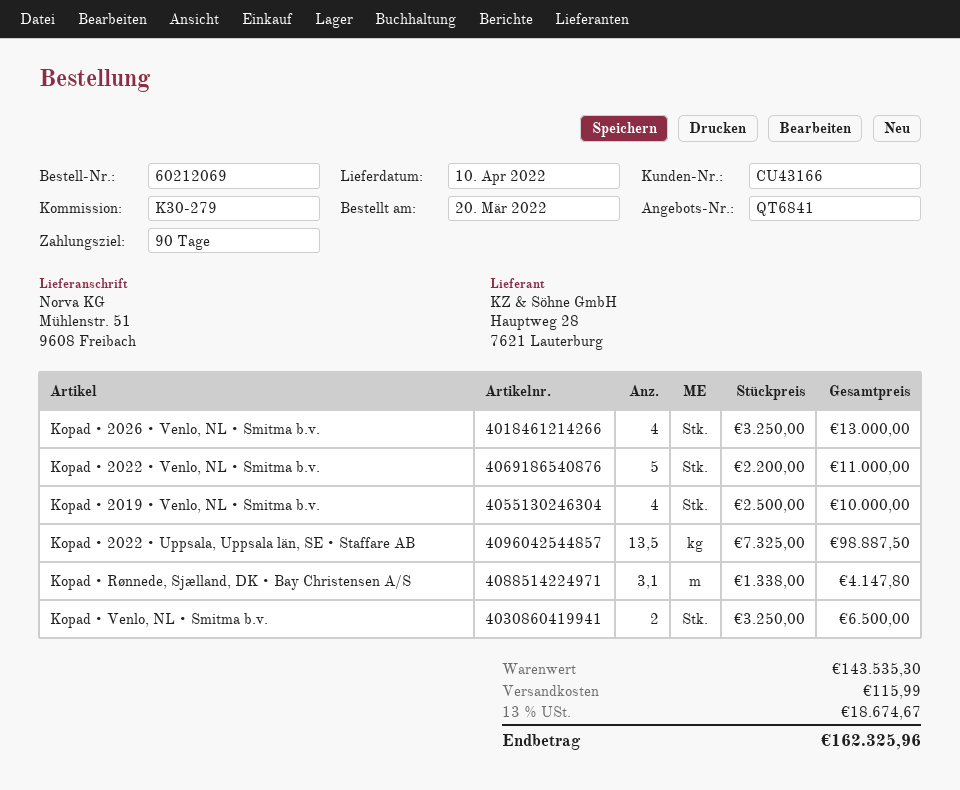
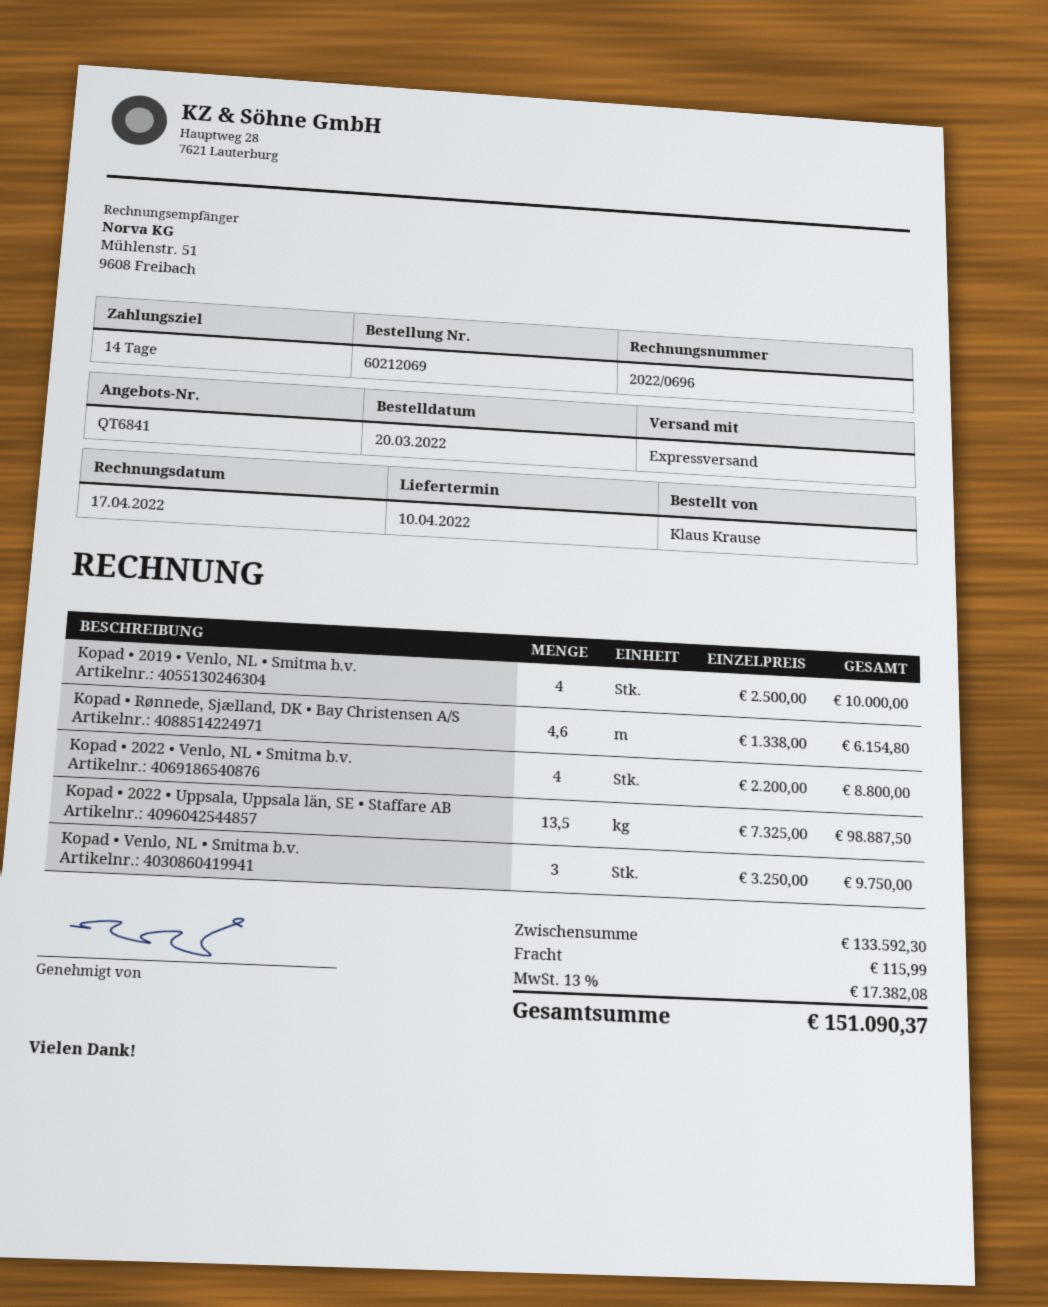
payment terms: 90 days -> 14 days
Kopad • 2026 • Venlo, NL • Smitma b.v.: 4 x 3250.00 = 13000.00 -> none
Kopad • 2022 • Venlo, NL • Smitma b.v.: 5 x 2200.00 = 11000.00 -> 4 x 2200.00 = 8800.00
Kopad • Rønnede, Sjælland, DK • Bay Christensen A/S: 3.1 x 1338.00 = 4147.80 -> 4.6 x 1338.00 = 6154.80
Kopad • Venlo, NL • Smitma b.v.: 2 x 3250.00 = 6500.00 -> 3 x 3250.00 = 9750.00
subtotal: 143535.30 -> 133592.30
tax: 13% = 18674.67 -> 13% = 17382.08
total: 162325.96 -> 151090.37

